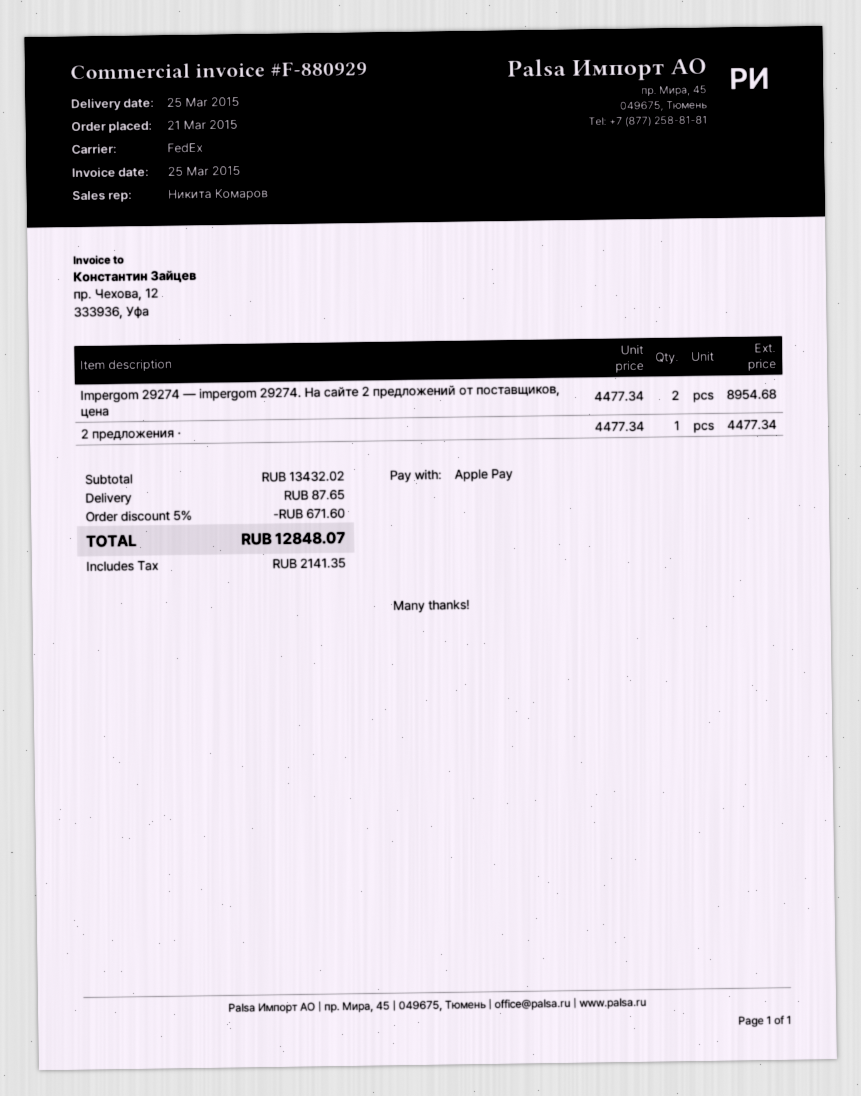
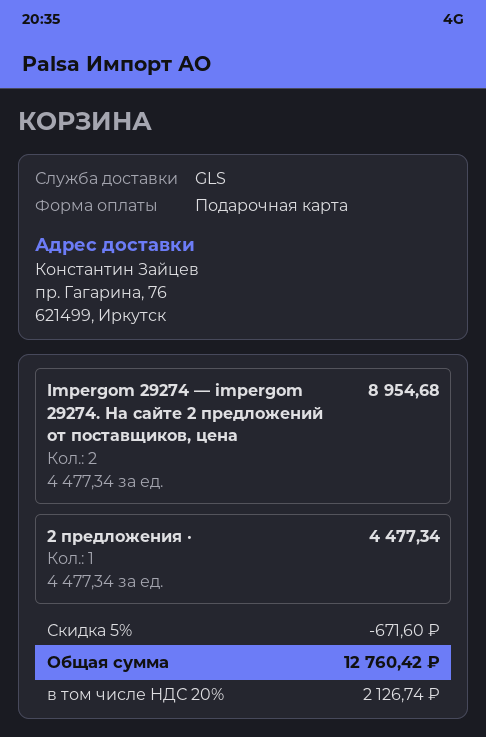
payment method: Apple Pay -> gift card
shipping method: FedEx -> GLS
shipping: 87.65 -> none
tax: 2141.35 -> 2126.74
total: 12848.07 -> 12760.42

